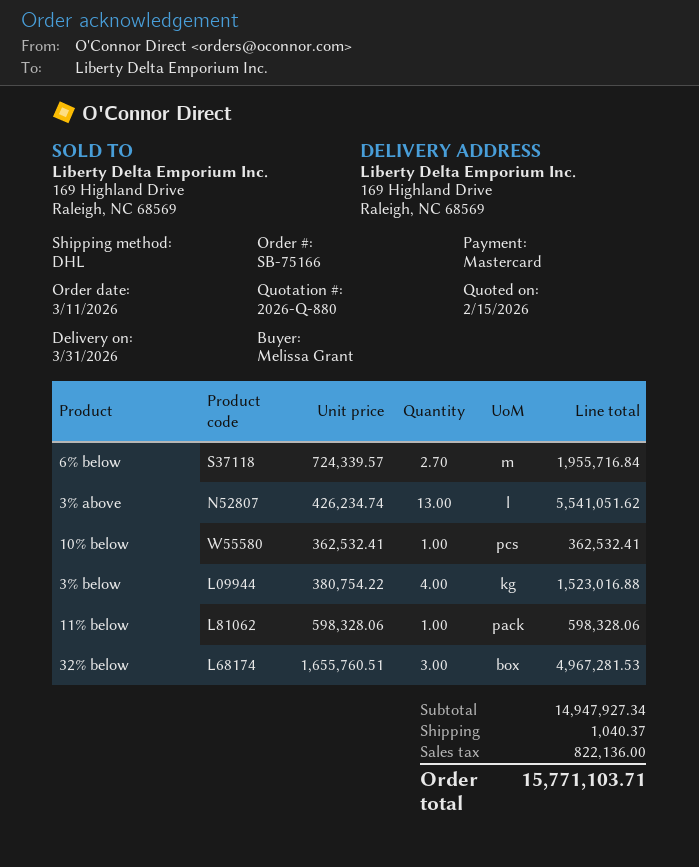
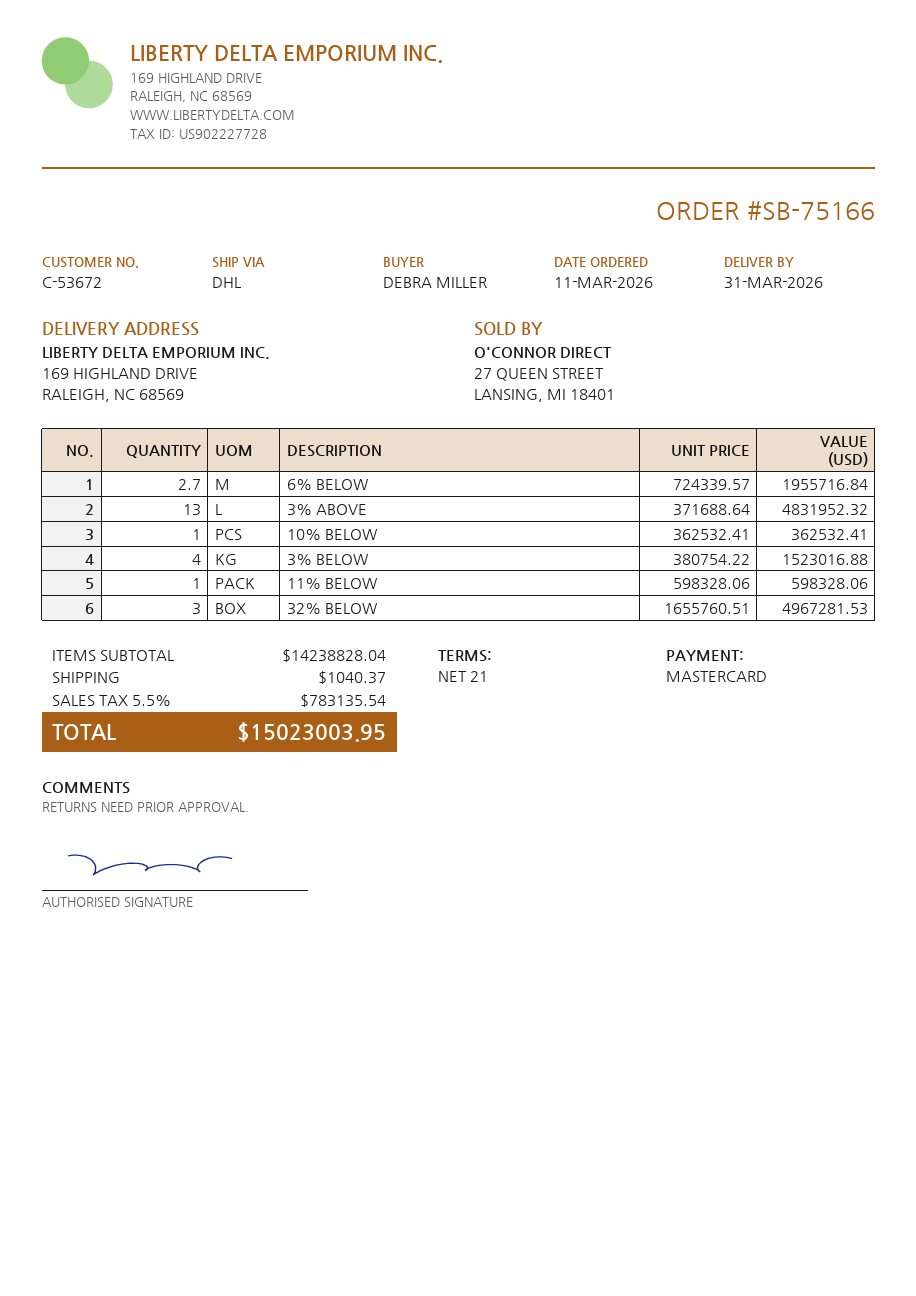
ordered by: Melissa Grant -> DEBRA MILLER
3% above: 13 x 426234.74 = 5541051.62 -> 13 x 371688.64 = 4831952.32
subtotal: 14947927.34 -> 14238828.04
tax: 822136.00 -> 783135.54
total: 15771103.71 -> 15023003.95

